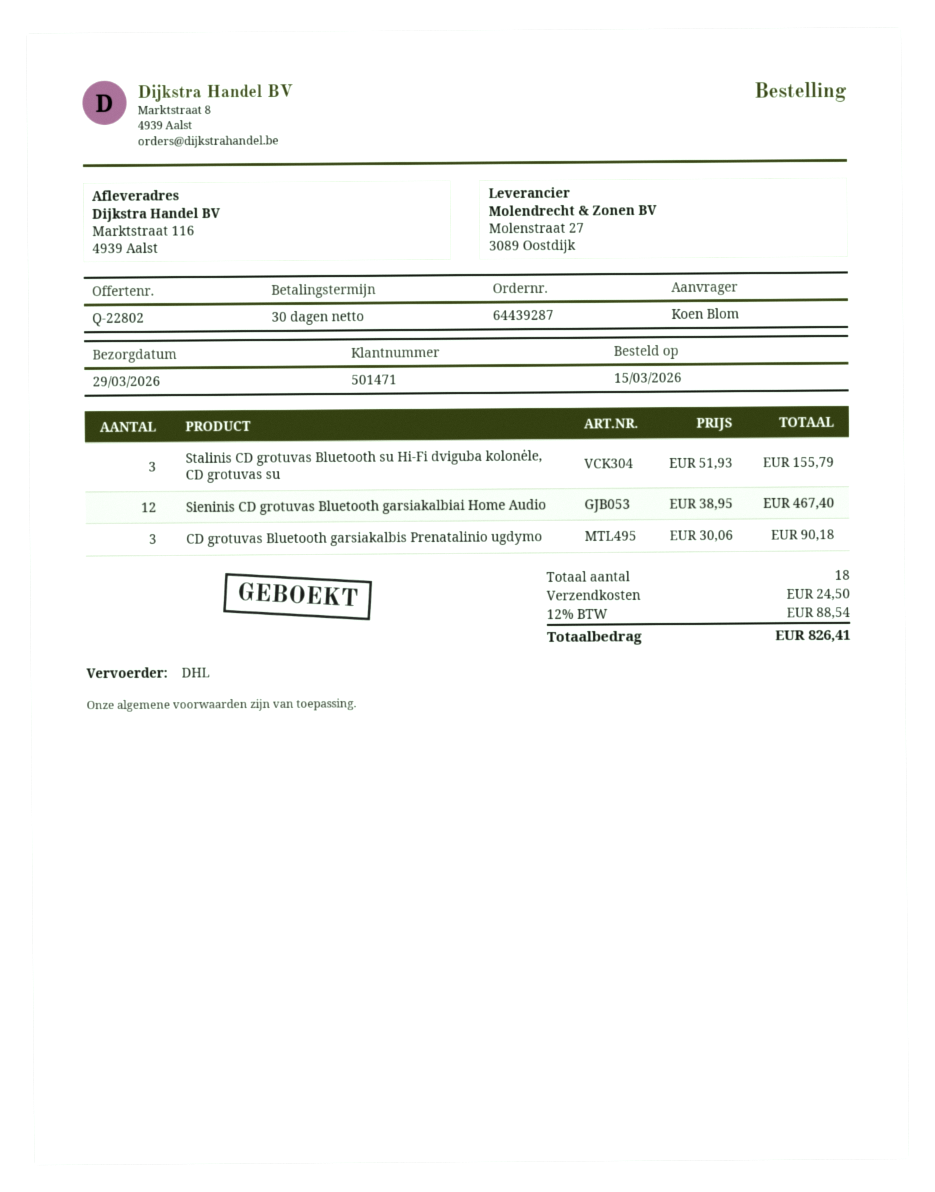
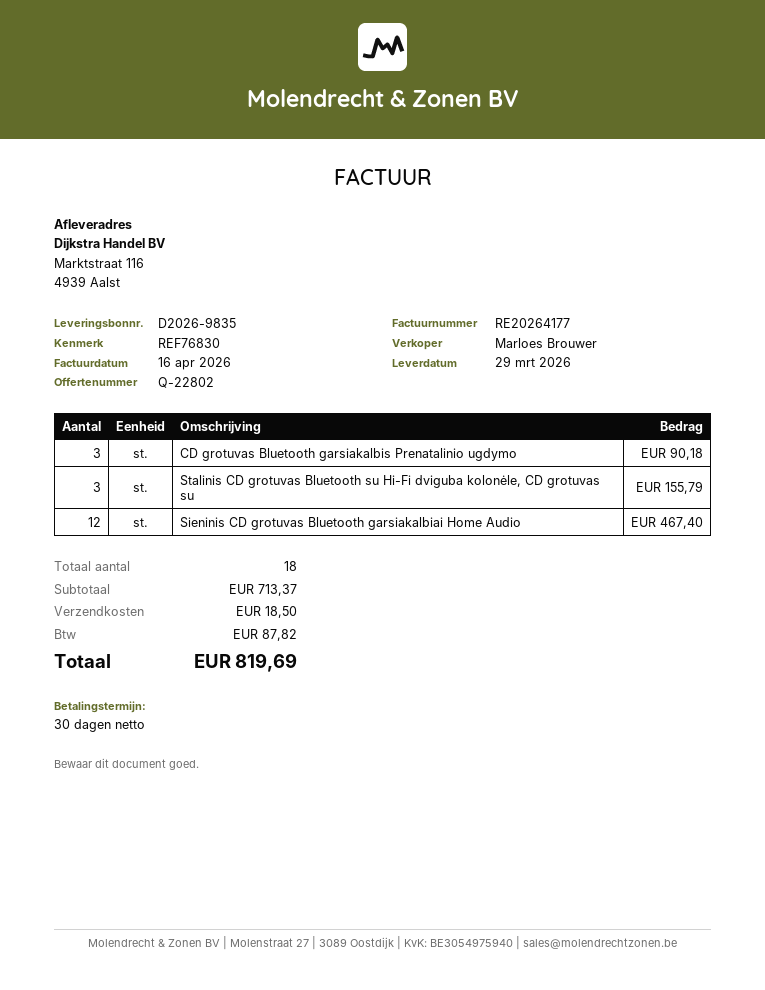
shipping: 24.50 -> 18.50
tax: 88.54 -> 87.82
total: 826.41 -> 819.69

